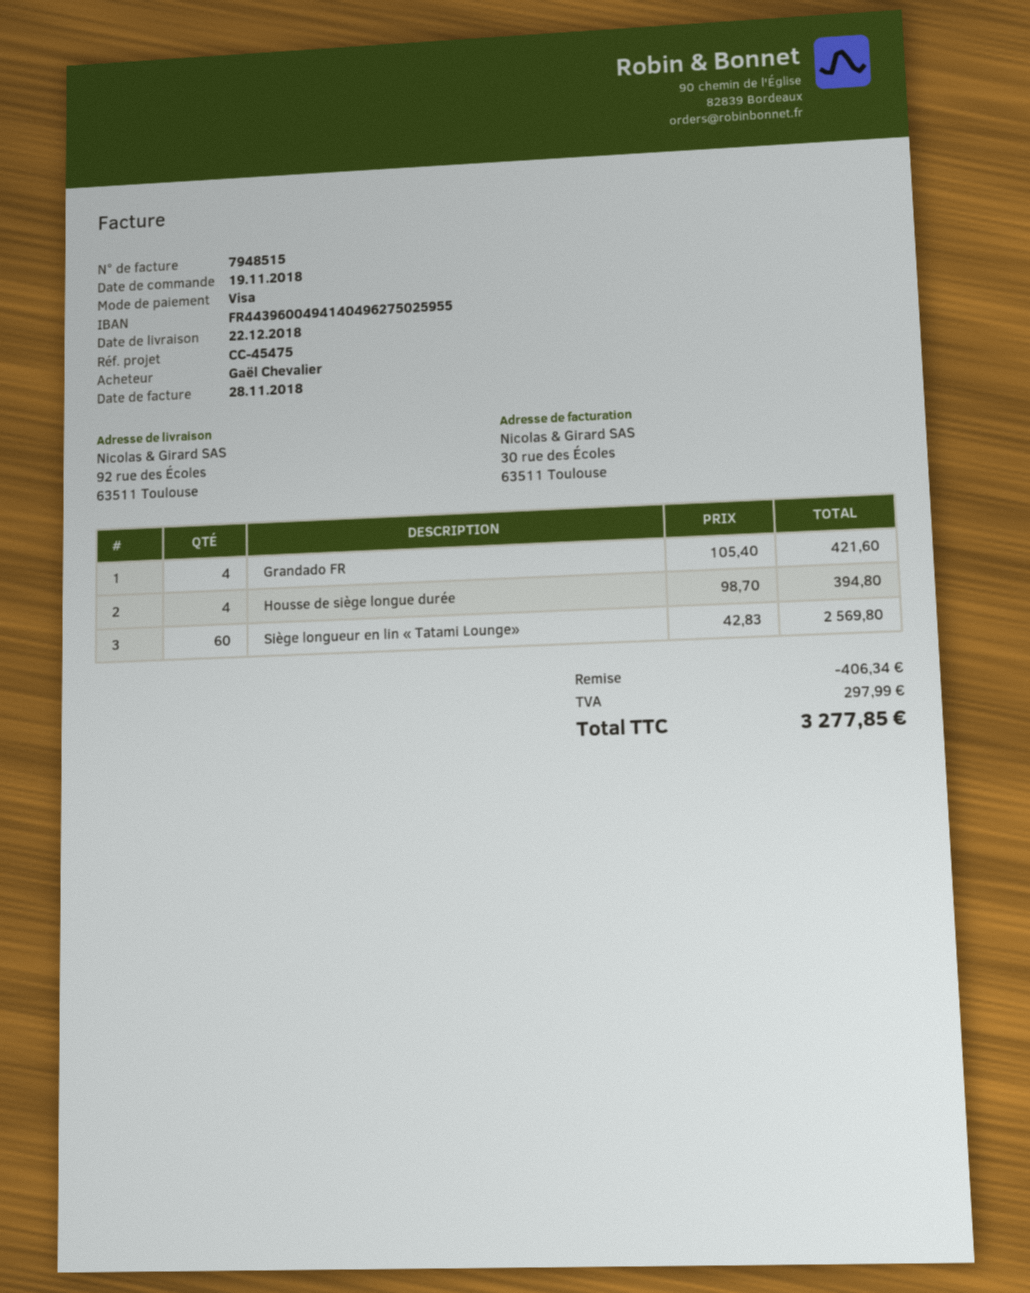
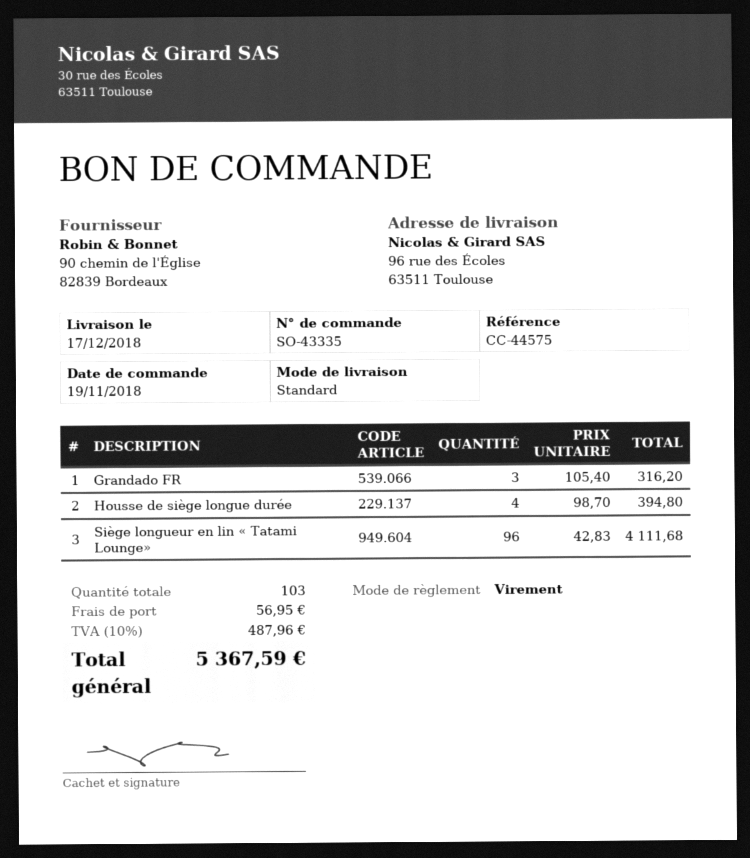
delivery date: 2018-12-22 -> 2018-12-17
reference: CC-45475 -> CC-44575
payment method: Visa -> bank transfer
ship to: 92 rue des Écoles, 63511 Toulouse -> 96 rue des Écoles, 63511 Toulouse
Grandado FR: 4 x 105.40 = 421.60 -> 3 x 105.40 = 316.20
Siège longueur en lin « Tatami Lounge»: 60 x 42.83 = 2569.80 -> 96 x 42.83 = 4111.68
discount: 406.34 -> none
shipping: none -> 56.95
tax: 297.99 -> 487.96
total: 3277.85 -> 5367.59

